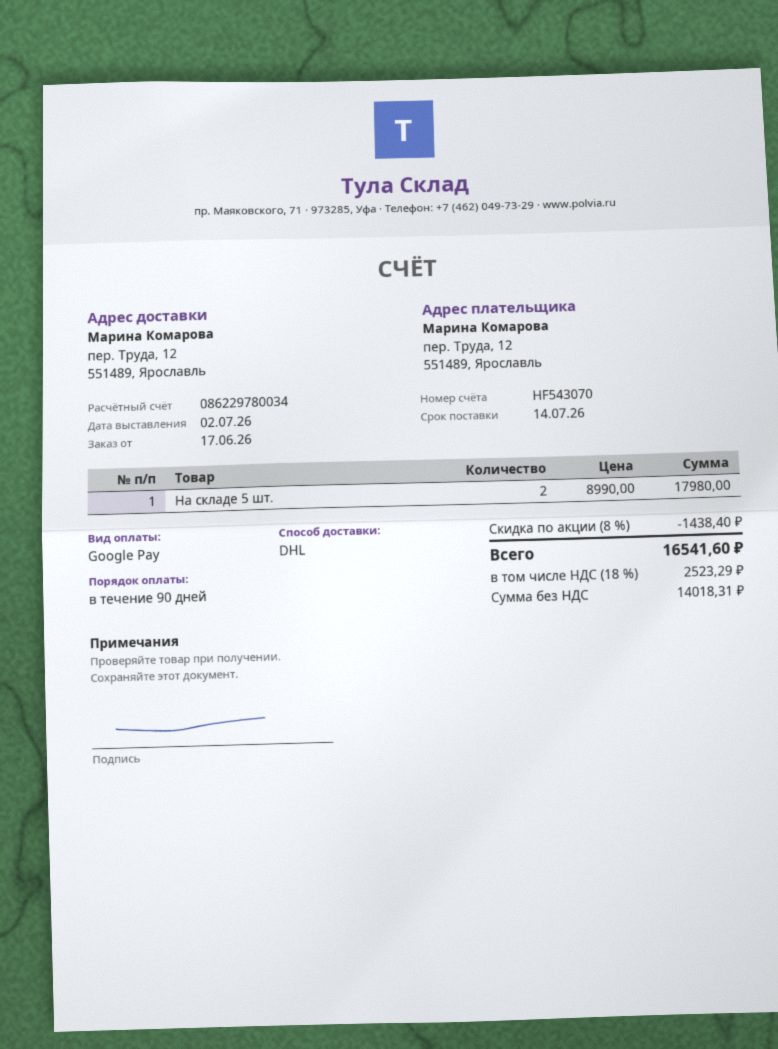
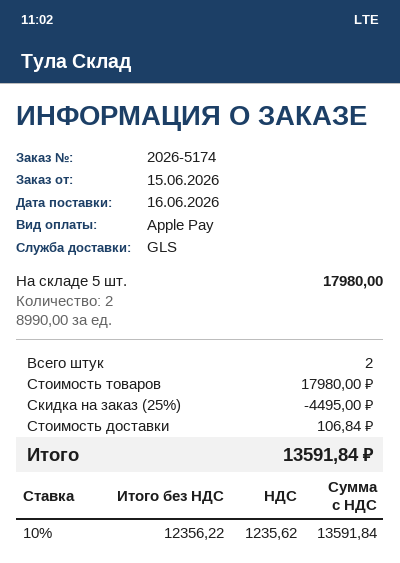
order date: 2026-06-17 -> 2026-06-15
delivery date: 2026-07-14 -> 2026-06-16
payment method: Google Pay -> Apple Pay
shipping method: DHL -> GLS
discount: 8% = 1438.40 -> 25% = 4495.00
shipping: none -> 106.84
net: 14018.31 -> 12356.22
tax: 18% = 2523.29 -> 10% = 1235.62
total: 16541.60 -> 13591.84

